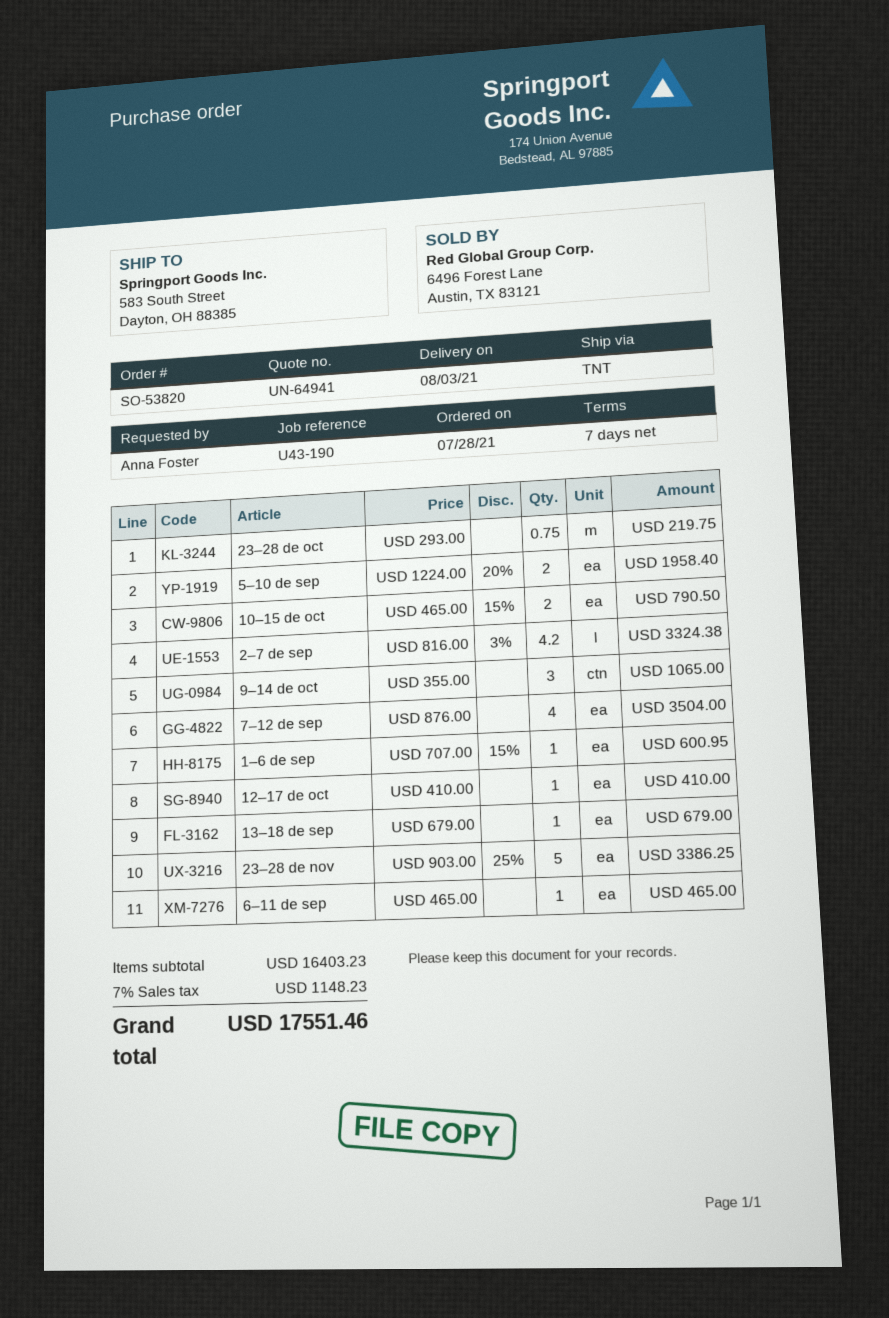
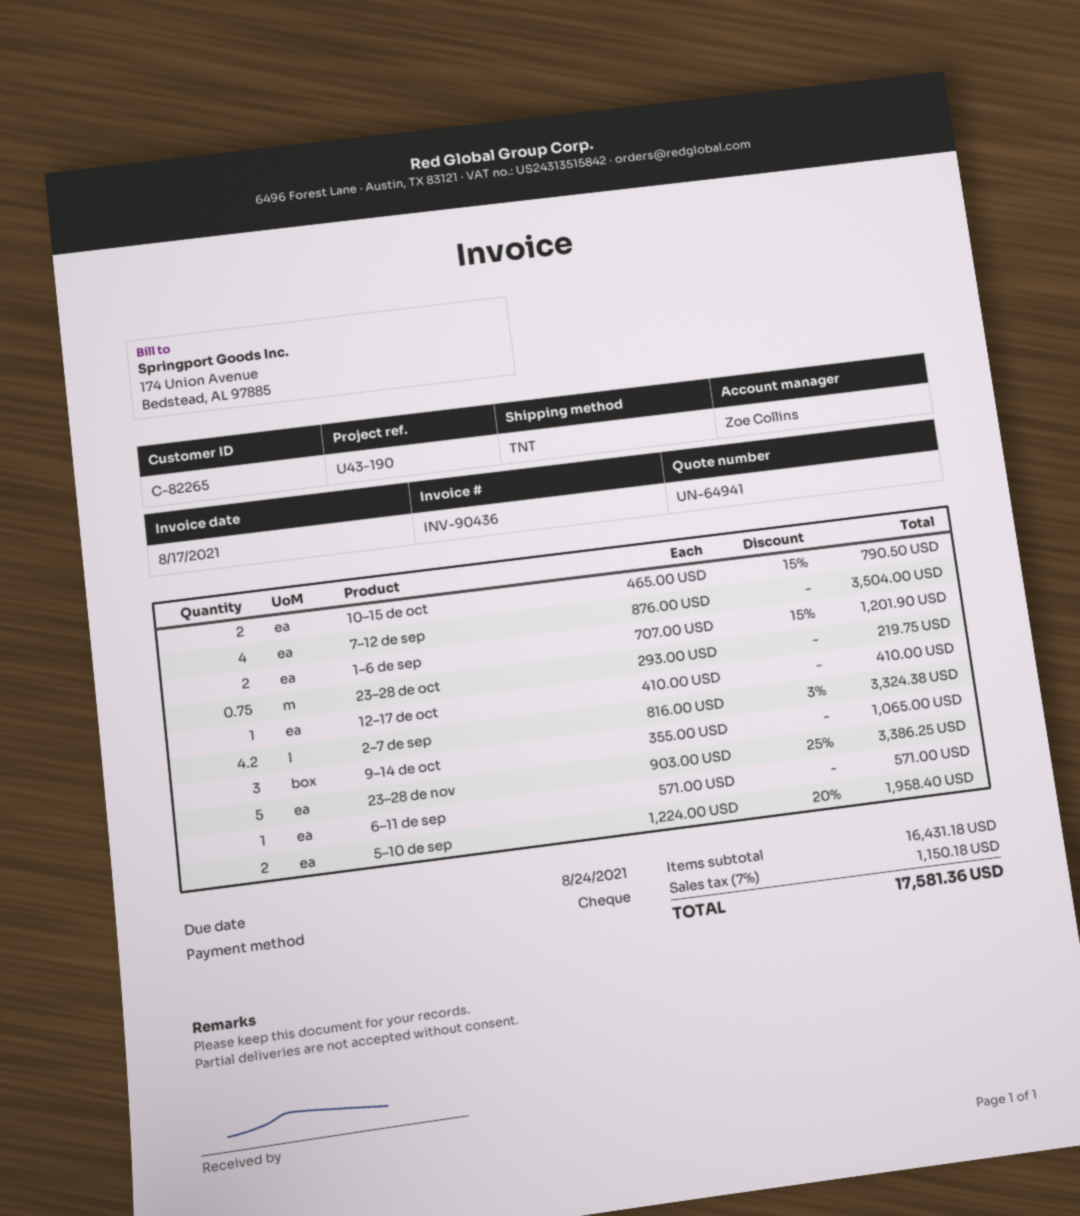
1–6 de sep: 1 x 707.00 - 15% = 600.95 -> 2 x 707.00 - 15% = 1201.90
13–18 de sep: 1 x 679.00 = 679.00 -> none
6–11 de sep: 1 x 465.00 = 465.00 -> 1 x 571.00 = 571.00
subtotal: 16403.23 -> 16431.18
tax: 7% = 1148.23 -> 7% = 1150.18
total: 17551.46 -> 17581.36

